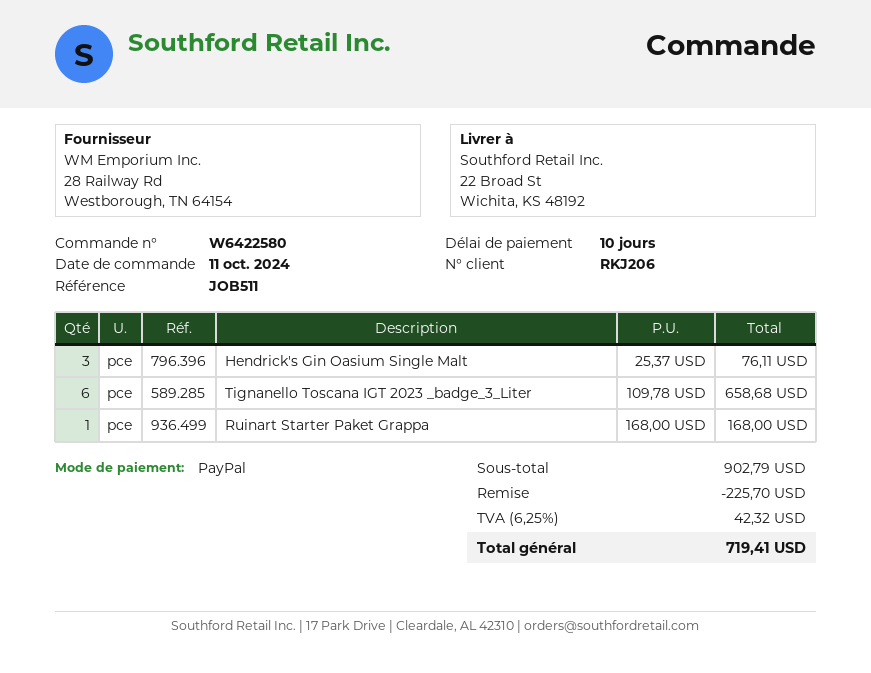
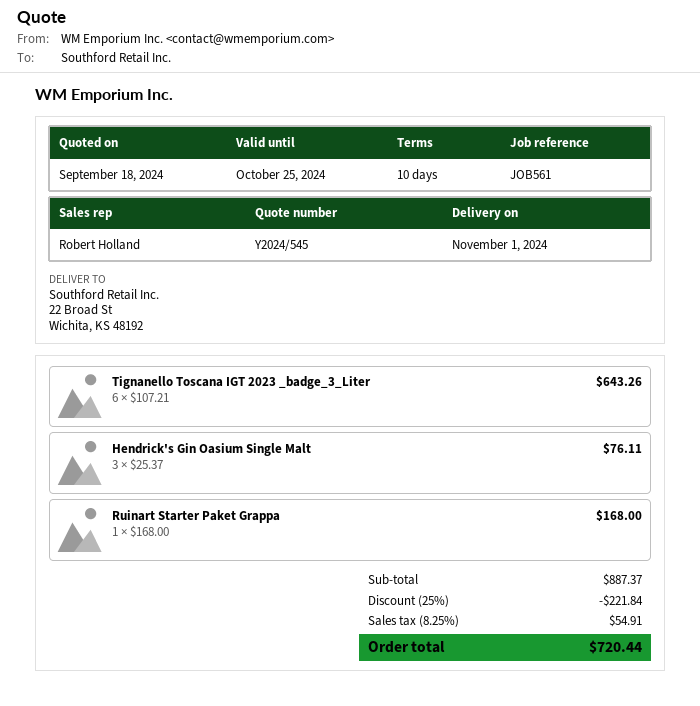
reference: JOB511 -> JOB561
Tignanello Toscana IGT 2023 _badge_3_Liter: 6 x 109.78 = 658.68 -> 6 x 107.21 = 643.26
subtotal: 902.79 -> 887.37
discount: 225.70 -> 221.84
tax: 6.25% = 42.32 -> 8.25% = 54.91
total: 719.41 -> 720.44

